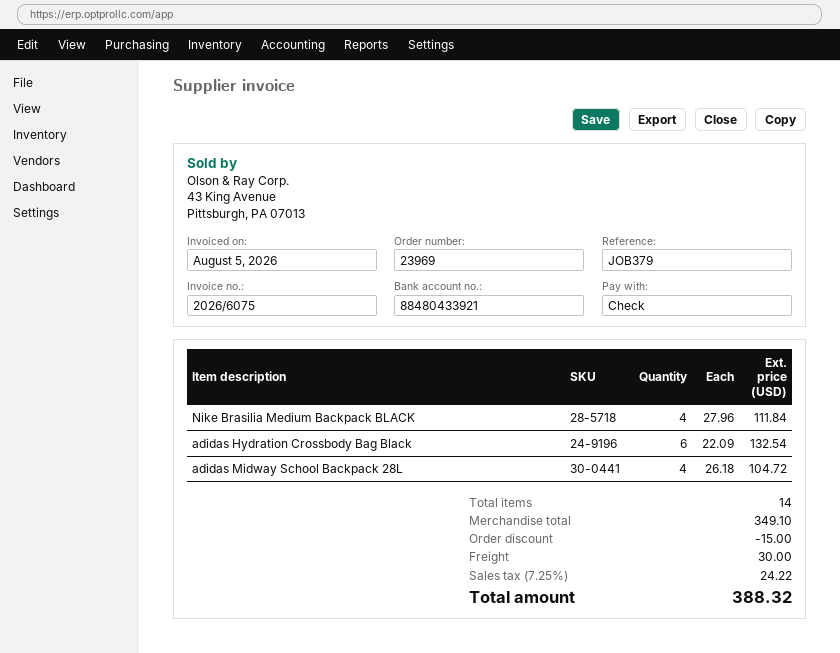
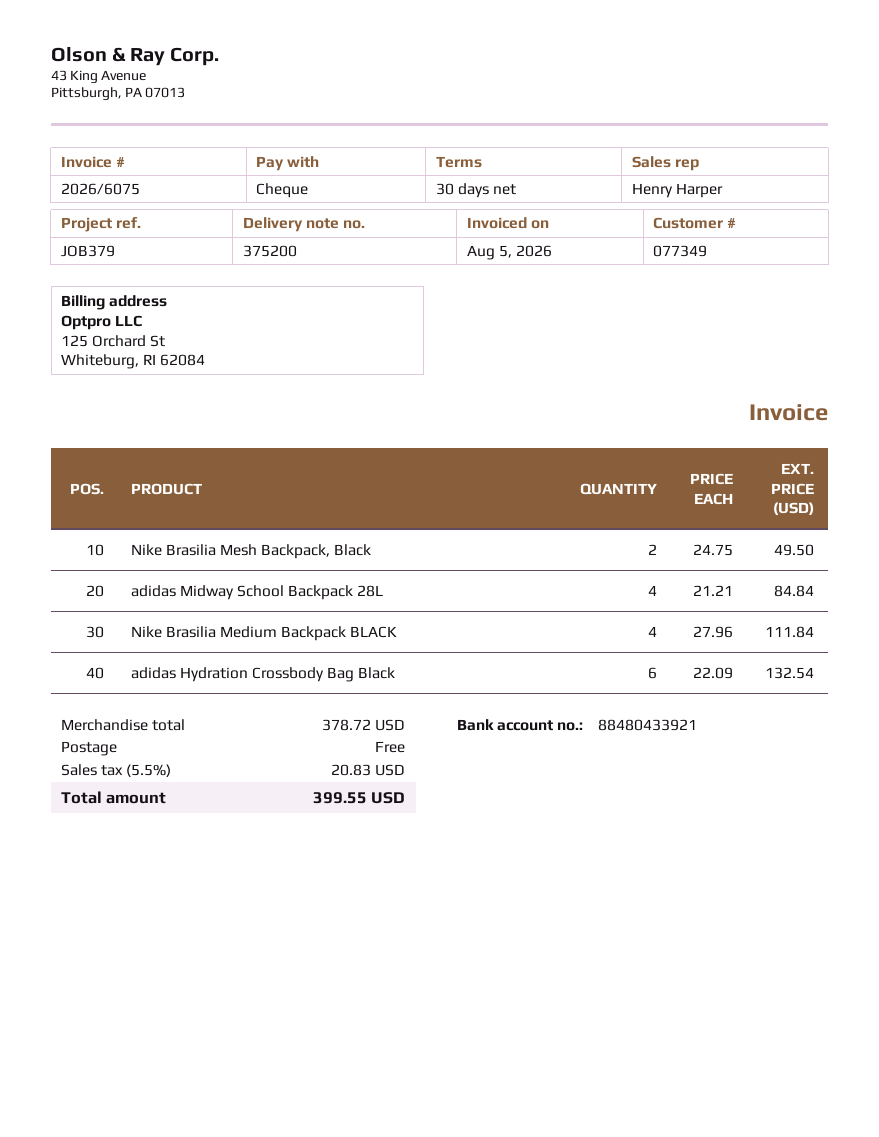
adidas Midway School Backpack 28L: 4 x 26.18 = 104.72 -> 4 x 21.21 = 84.84
Nike Brasilia Mesh Backpack, Black: none -> 2 x 24.75 = 49.50
subtotal: 349.10 -> 378.72
discount: 15.00 -> none
shipping: 30.00 -> 0.00
tax: 7.25% = 24.22 -> 5.5% = 20.83
total: 388.32 -> 399.55

